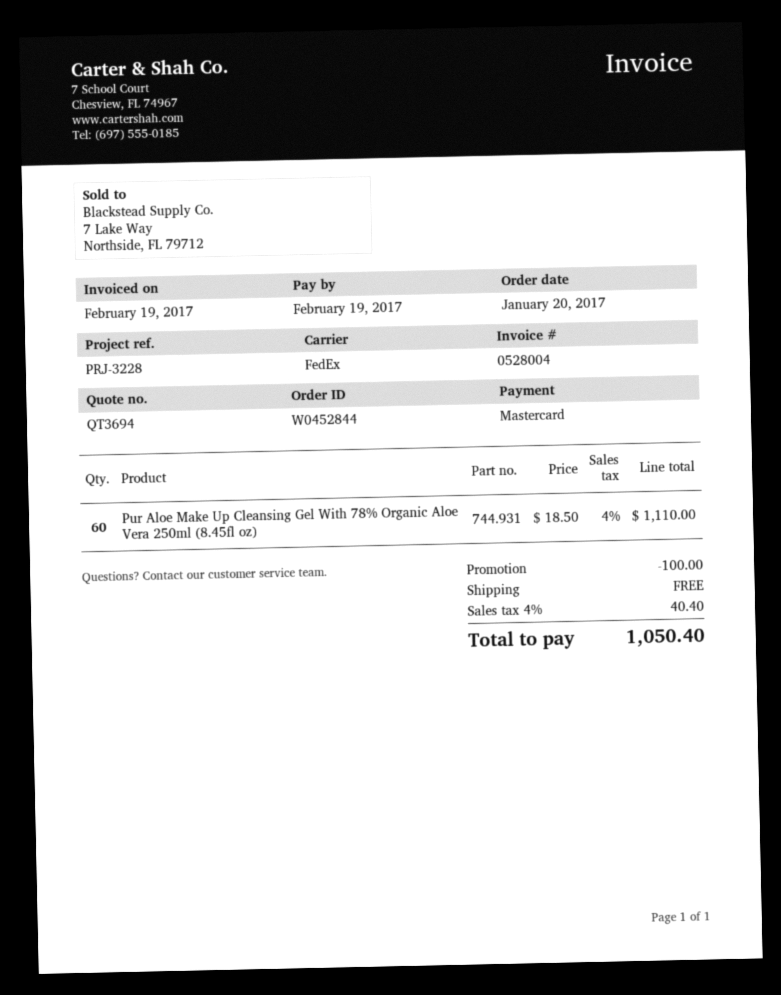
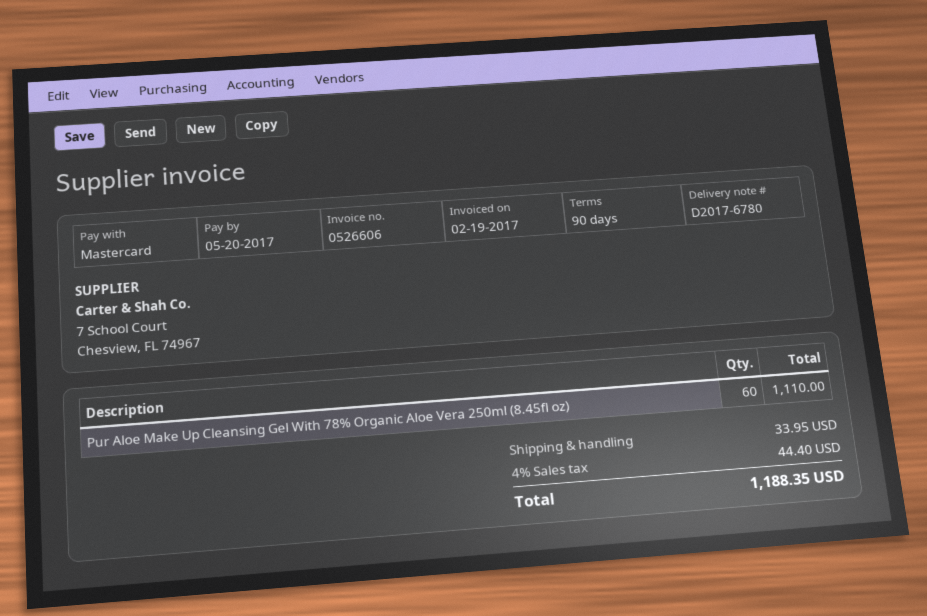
invoice number: 0528004 -> 0526606
due date: 2017-02-19 -> 2017-05-20
discount: 100.00 -> none
shipping: 0.00 -> 33.95
tax: 4% = 40.40 -> 4% = 44.40
total: 1050.40 -> 1188.35

